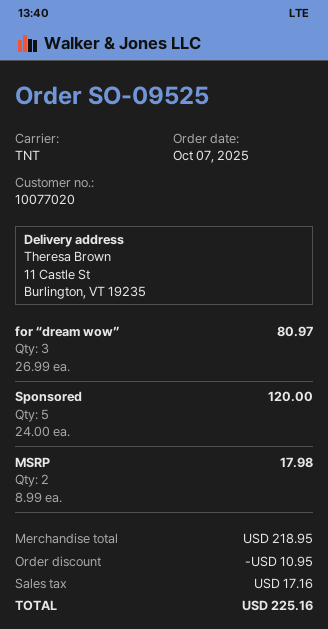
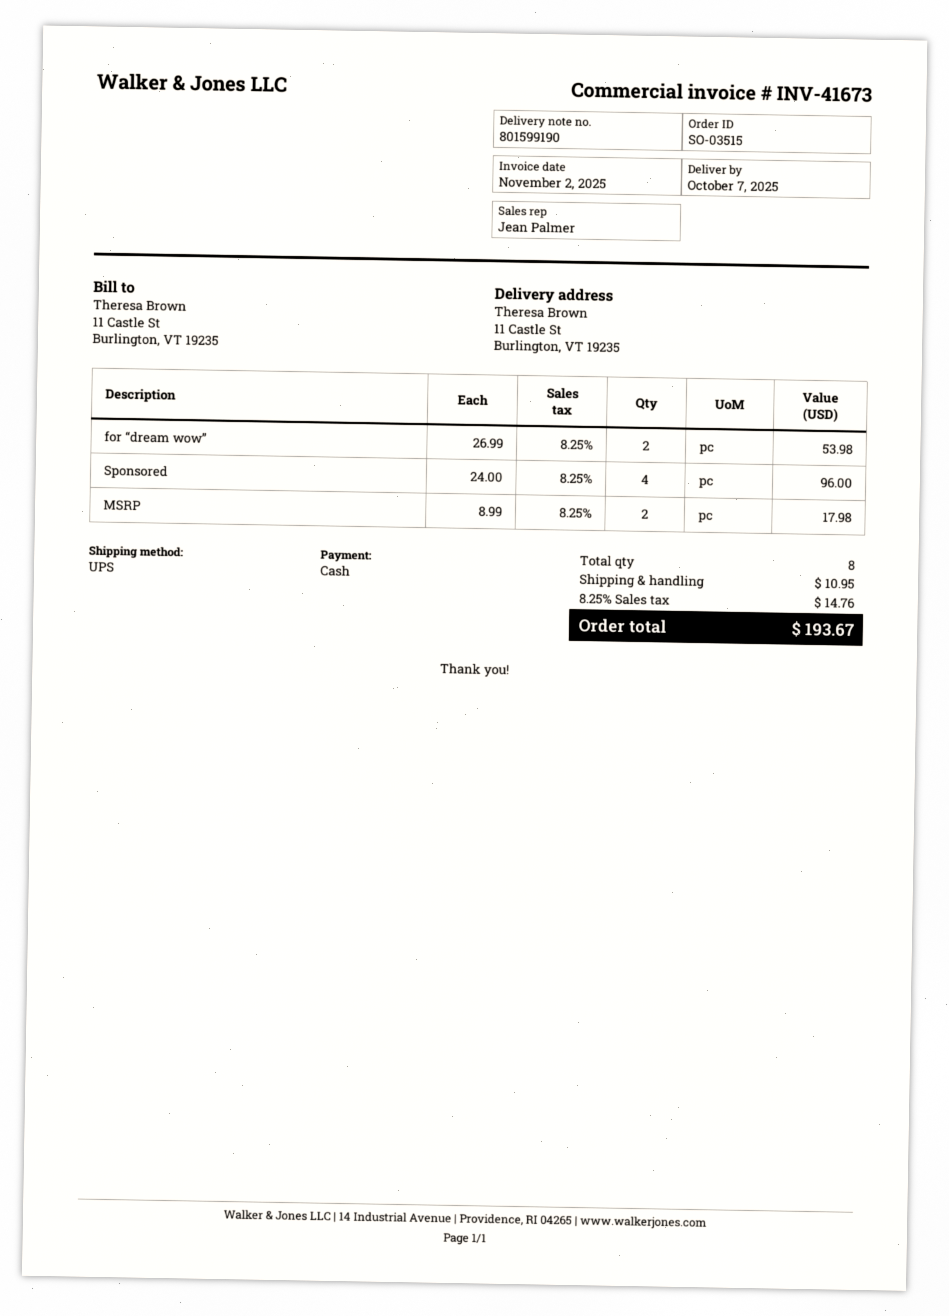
order number: SO-09525 -> SO-03515
shipping method: TNT -> UPS
for “dream wow”: 3 x 26.99 = 80.97 -> 2 x 26.99 = 53.98
Sponsored: 5 x 24.00 = 120.00 -> 4 x 24.00 = 96.00
discount: 10.95 -> none
shipping: none -> 10.95
tax: 17.16 -> 14.76
total: 225.16 -> 193.67

